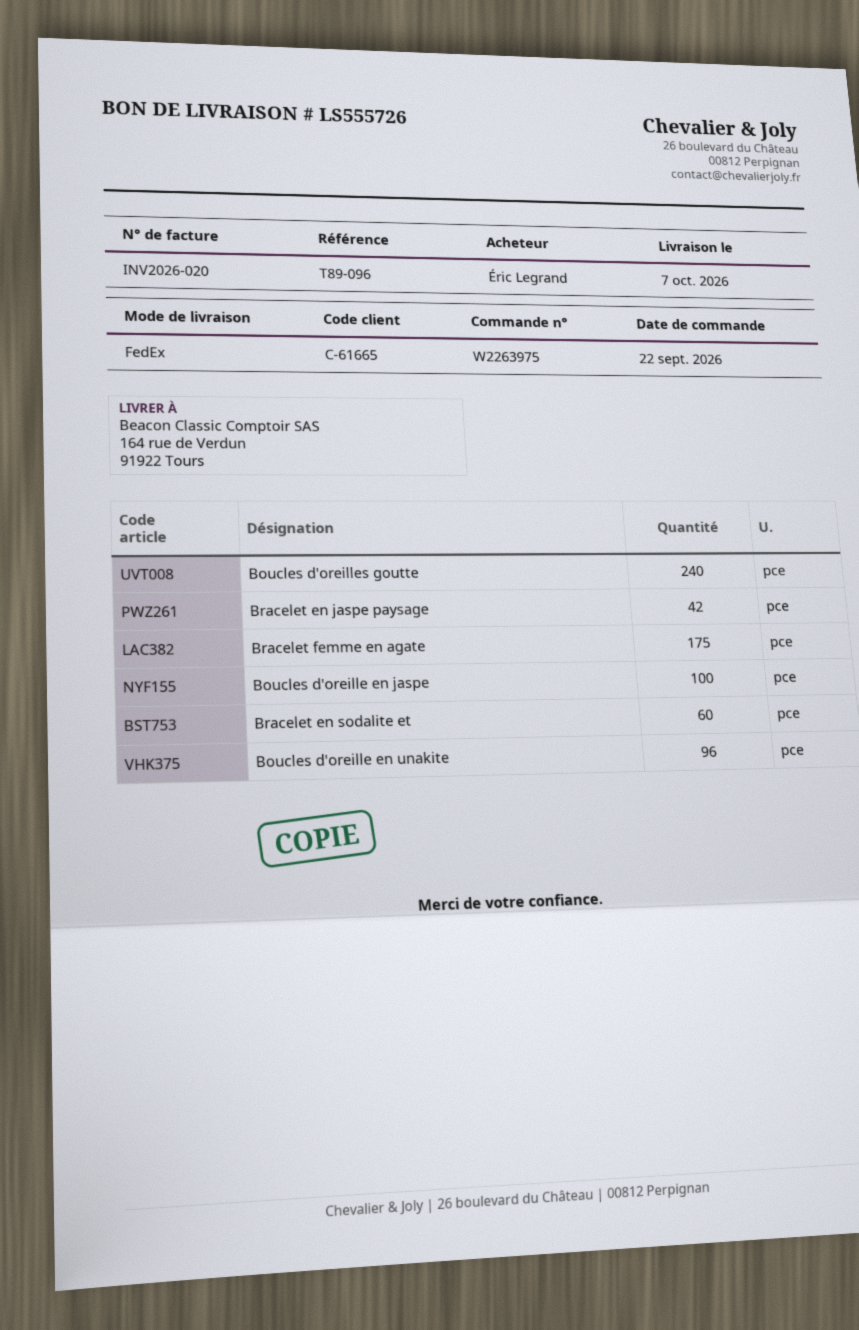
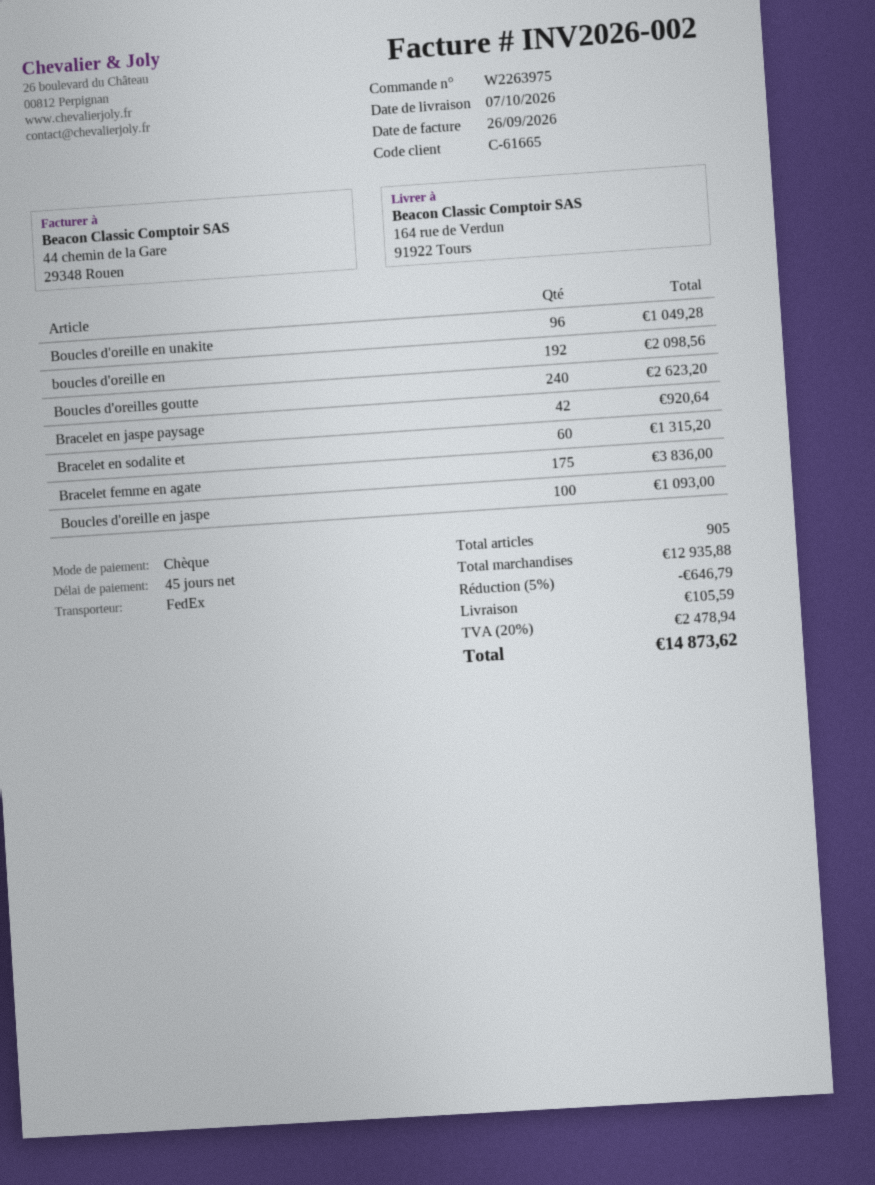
invoice number: INV2026-020 -> INV2026-002
boucles d'oreille en: none -> 192

